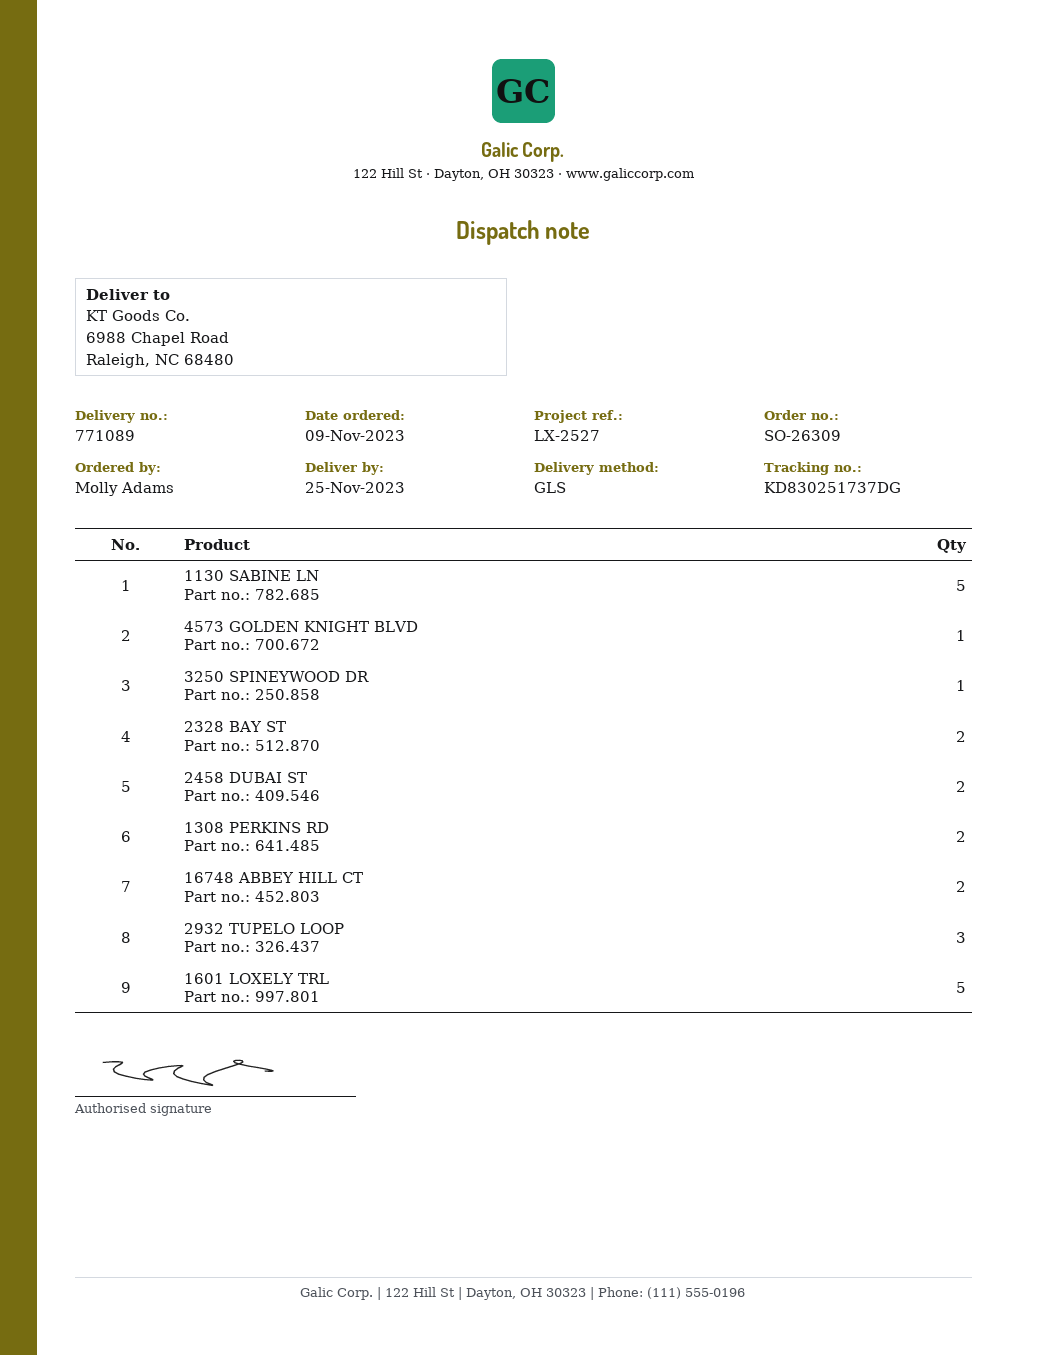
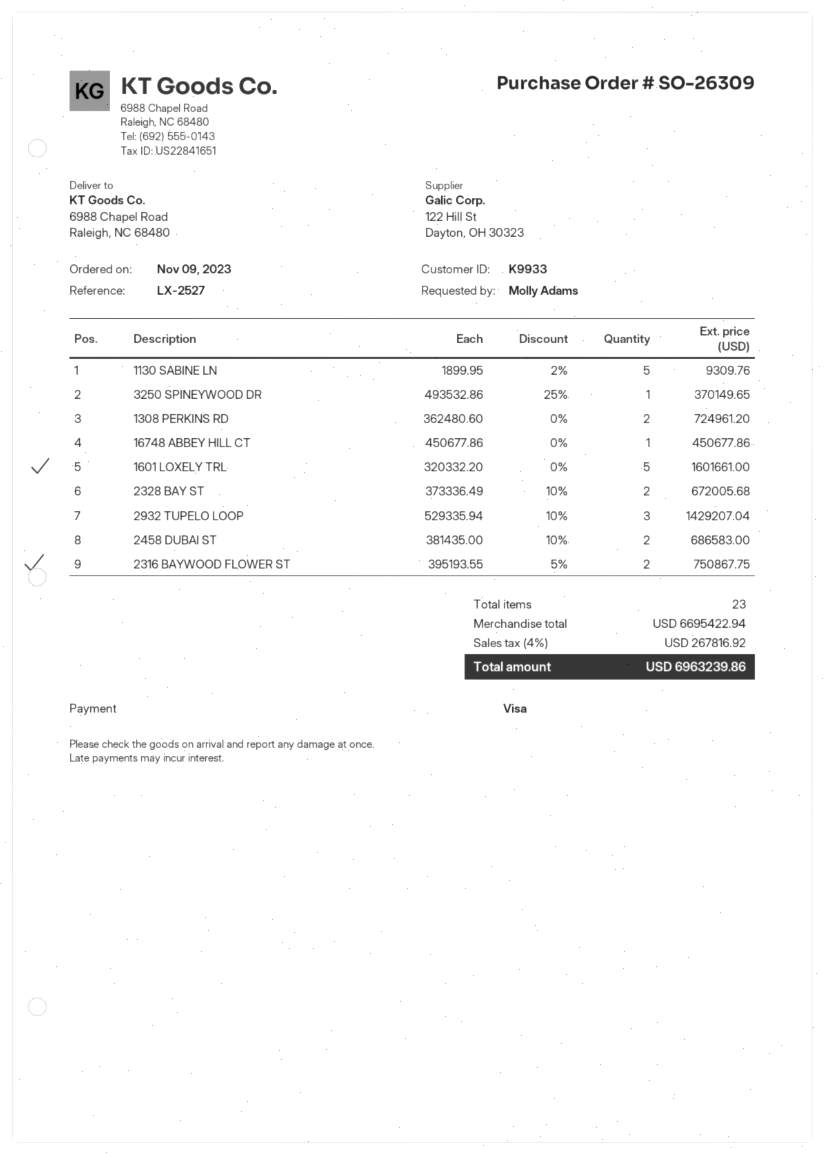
4573 GOLDEN KNIGHT BLVD: 1 -> none
16748 ABBEY HILL CT: 2 -> 1
2316 BAYWOOD FLOWER ST: none -> 2

